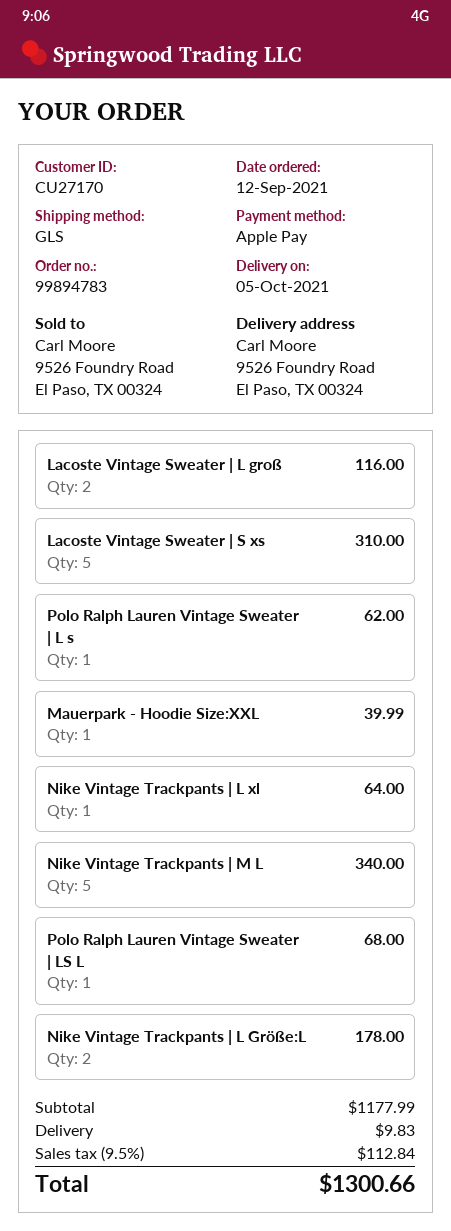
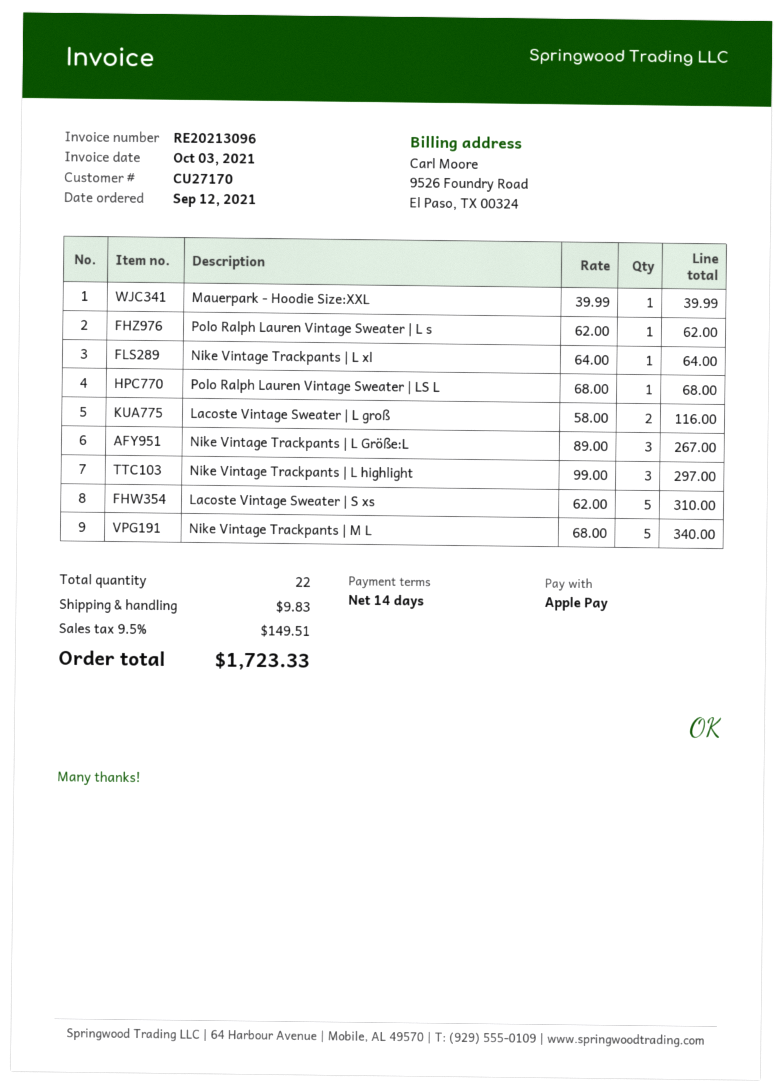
Nike Vintage Trackpants | L Größe:L: 2 for 178.00 -> 3 for 267.00
Nike Vintage Trackpants | L highlight: none -> 3 for 297.00
tax: 9.5% = 112.84 -> 9.5% = 149.51
total: 1300.66 -> 1723.33

